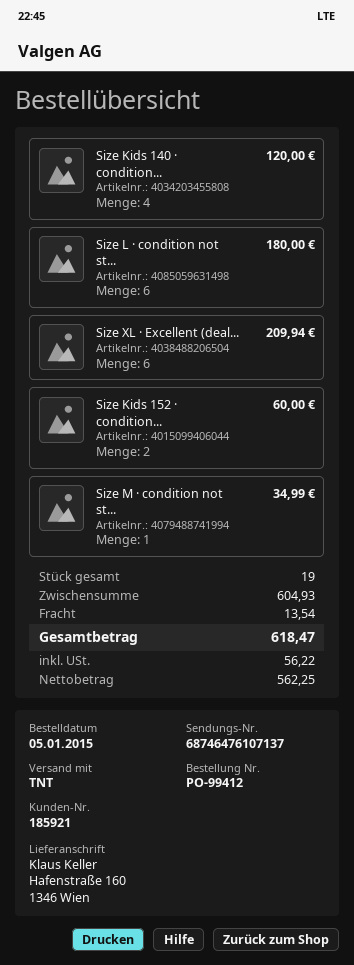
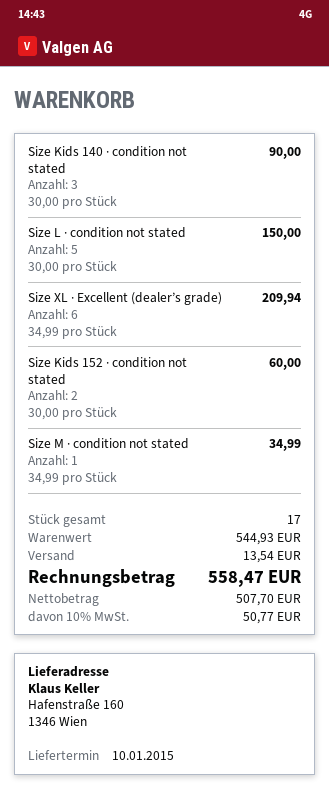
Size Kids 140 · condition...: 4 for 120.00 -> 3 for 90.00
Size L · condition not st...: 6 for 180.00 -> 5 for 150.00
total quantity: 19 -> 17
subtotal: 604.93 -> 544.93
net: 562.25 -> 507.70
tax: 56.22 -> 50.77
total: 618.47 -> 558.47

